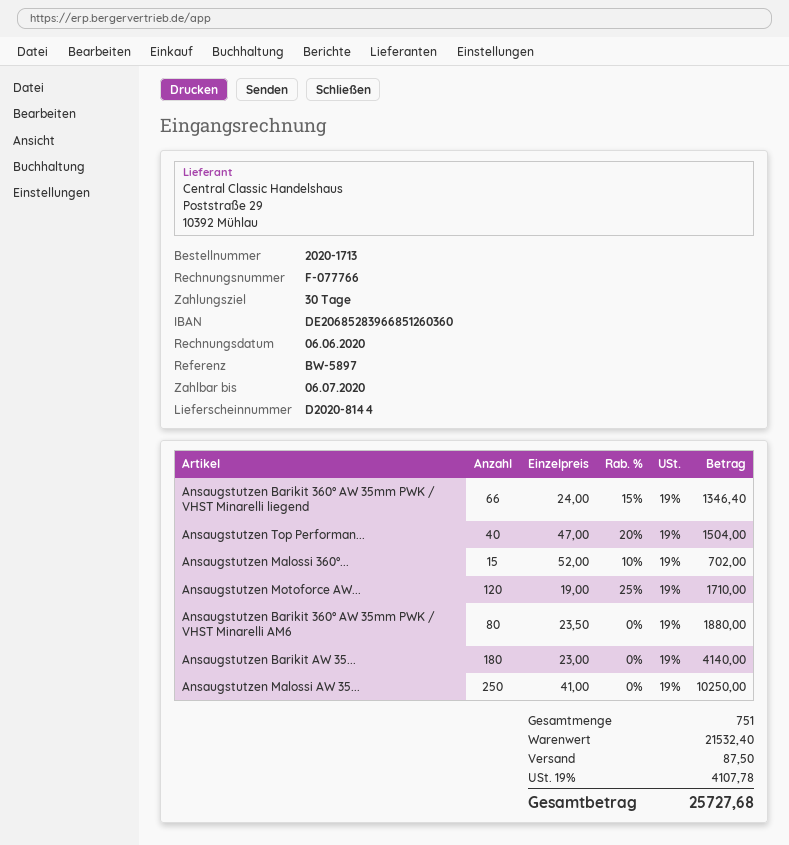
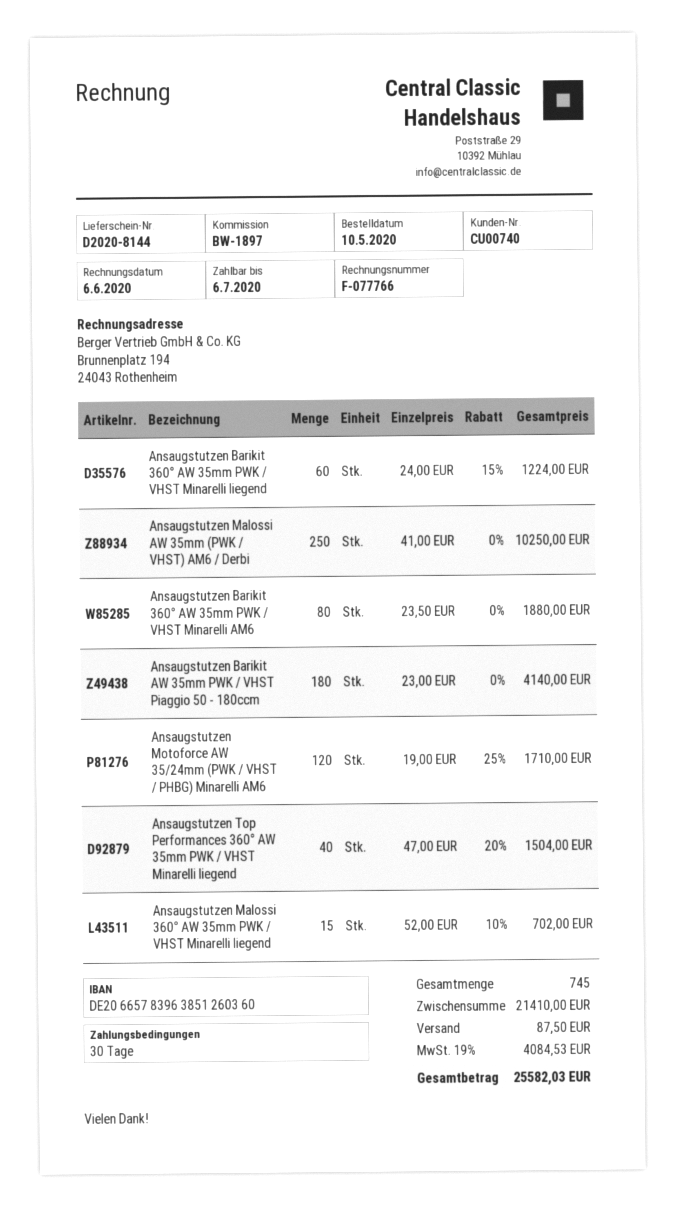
reference: BW-5897 -> BW-1897
bank account: DE20685283966851260360 -> DE20665783963851260360
Ansaugstutzen Barikit 360° AW 35mm PWK / VHST Minarelli liegend: 66 x 24.00 - 15% = 1346.40 -> 60 x 24.00 - 15% = 1224.00
total quantity: 751 -> 745
subtotal: 21532.40 -> 21410.00
tax: 19% = 4107.78 -> 19% = 4084.53
total: 25727.68 -> 25582.03

